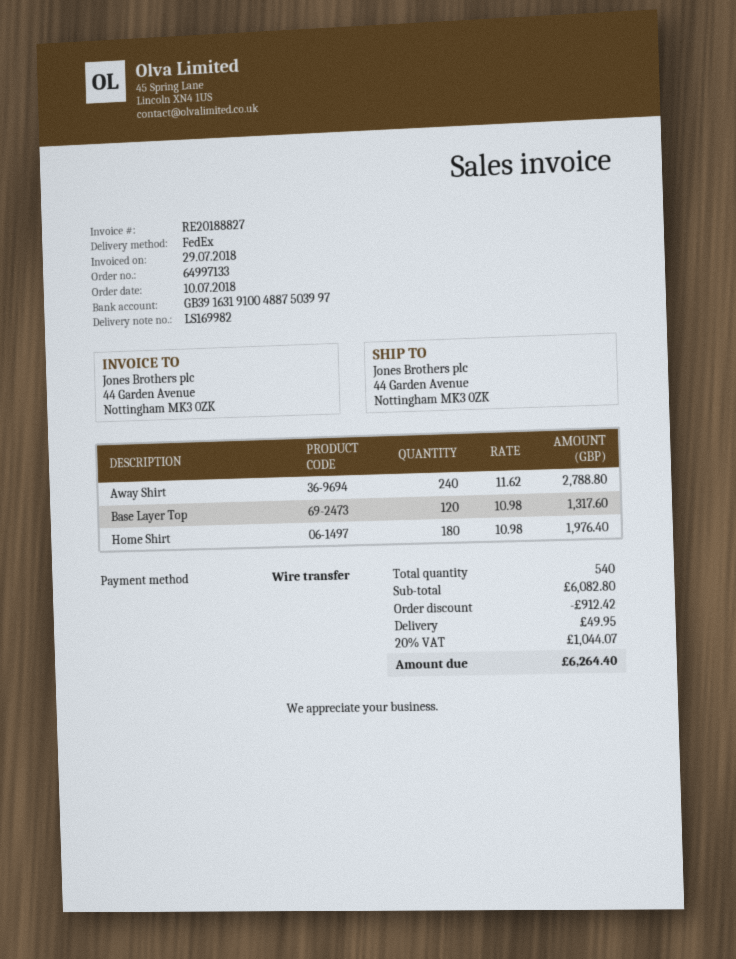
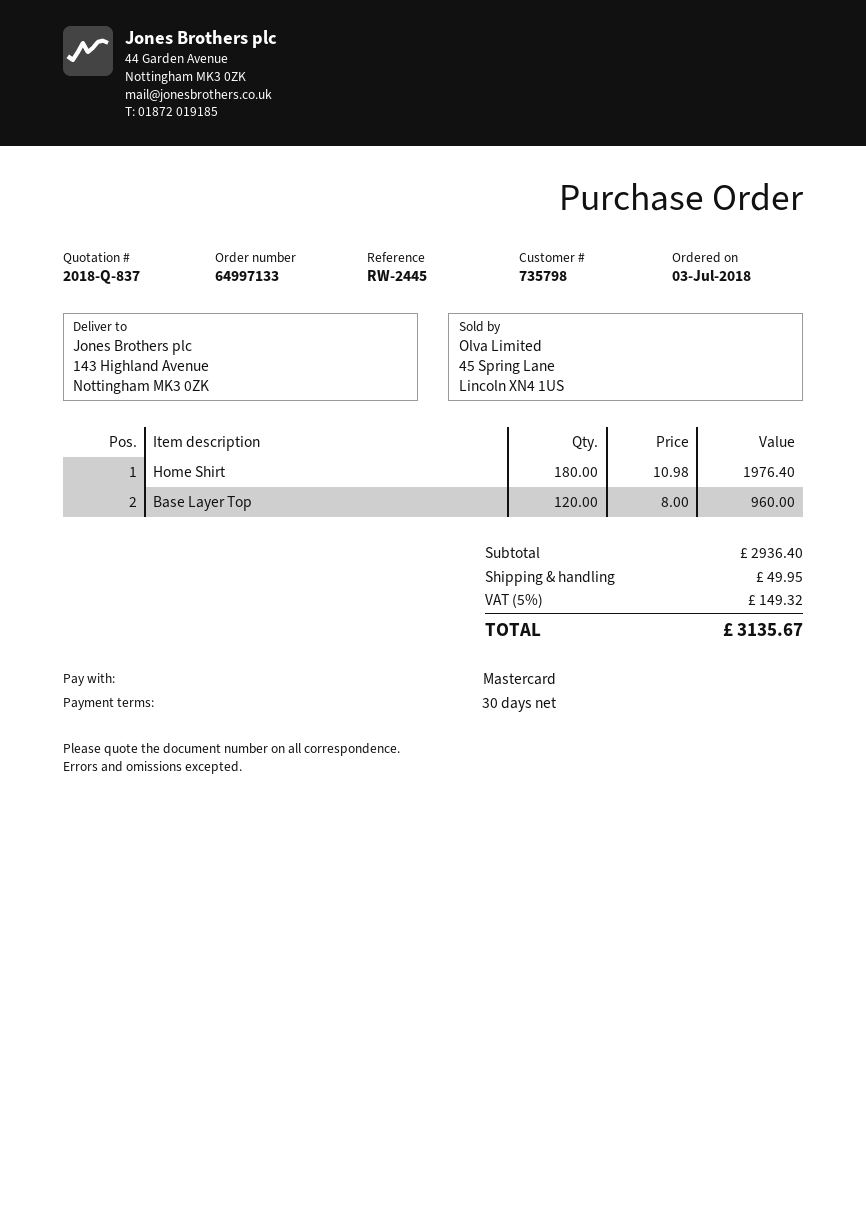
order date: 2018-07-10 -> 2018-07-03
payment method: bank transfer -> Mastercard
ship to: 44 Garden Avenue, Nottingham MK3 0ZK -> 143 Highland Avenue, Nottingham MK3 0ZK
Away Shirt: 240 x 11.62 = 2788.80 -> none
Base Layer Top: 120 x 10.98 = 1317.60 -> 120 x 8.00 = 960.00
subtotal: 6082.80 -> 2936.40
discount: 912.42 -> none
tax: 20% = 1044.07 -> 5% = 149.32
total: 6264.40 -> 3135.67

